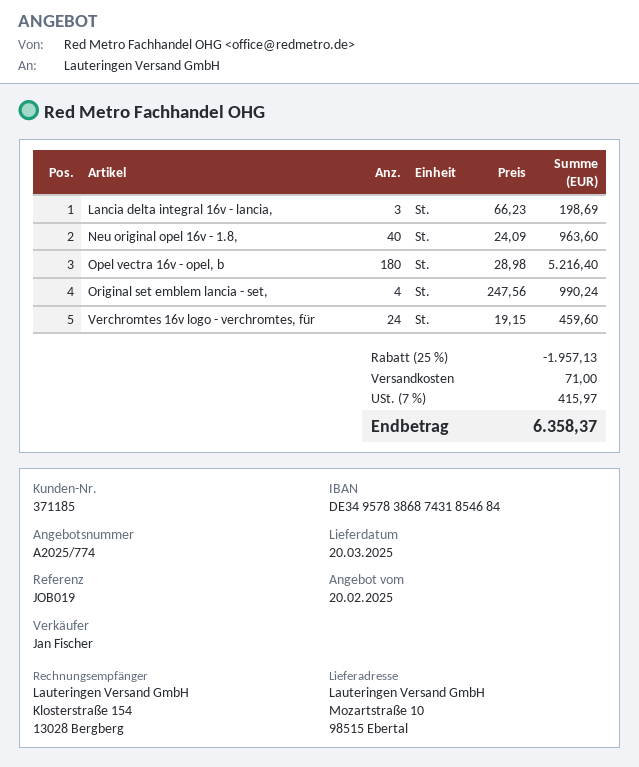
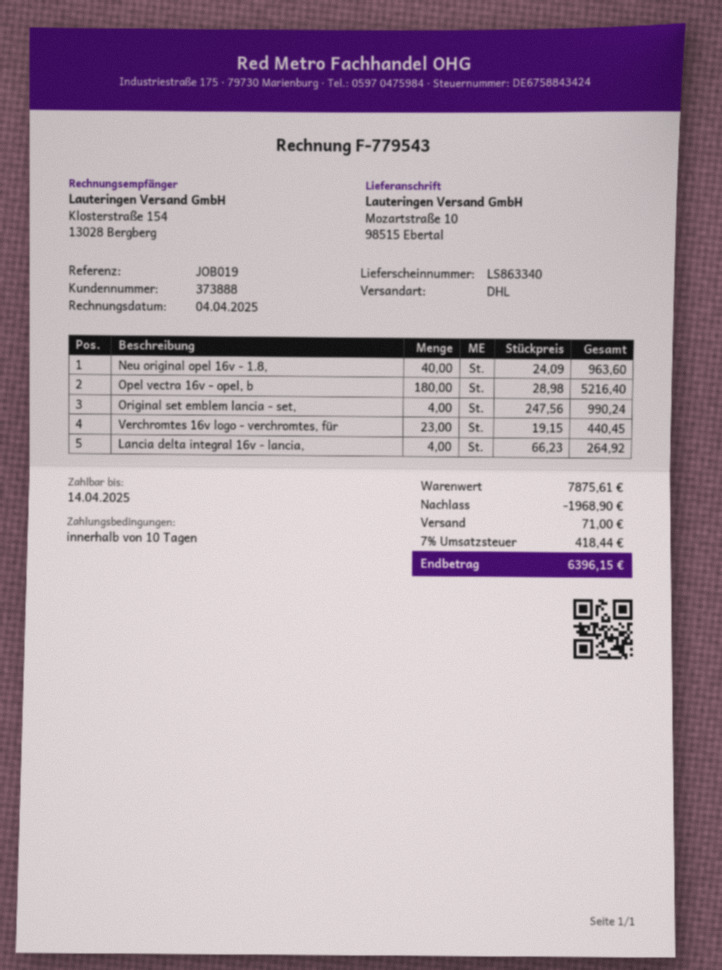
customer number: 371185 -> 373888
Lancia delta integral 16v - lancia,: 3 x 66.23 = 198.69 -> 4 x 66.23 = 264.92
Verchromtes 16v logo - verchromtes, für: 24 x 19.15 = 459.60 -> 23 x 19.15 = 440.45
discount: 1957.13 -> 1968.90
tax: 7% = 415.97 -> 7% = 418.44
total: 6358.37 -> 6396.15

